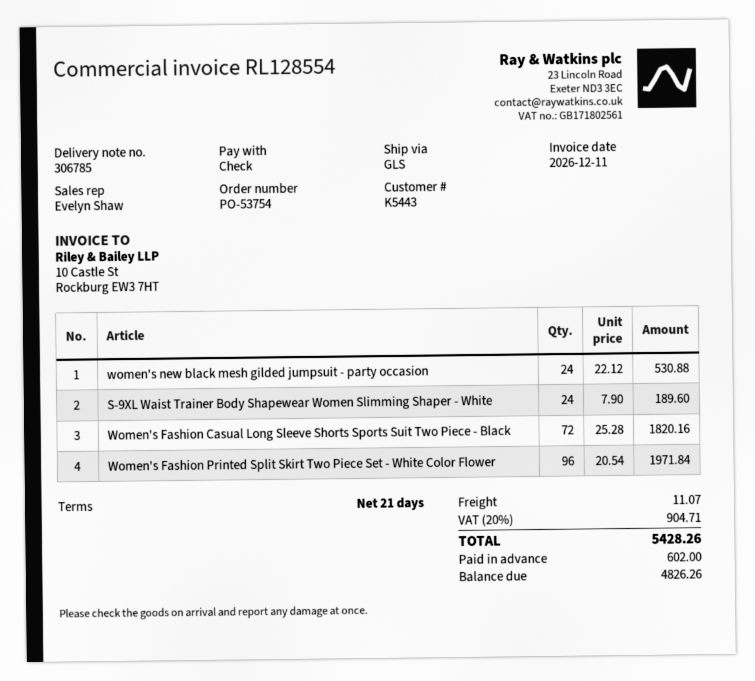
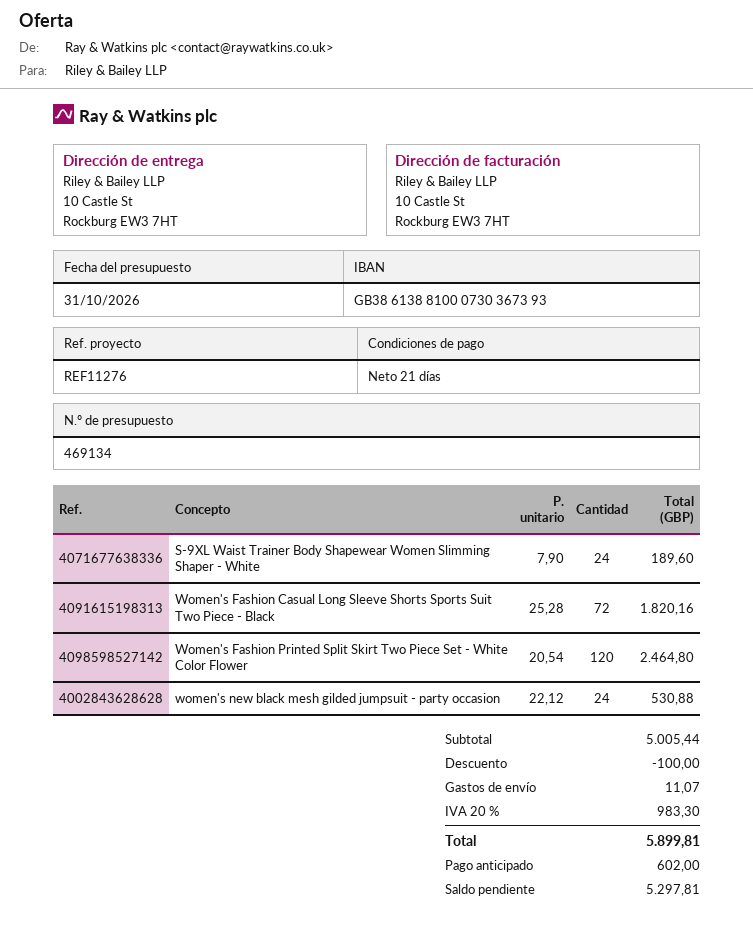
Women's Fashion Printed Split Skirt Two Piece Set - White Color Flower: 96 x 20.54 = 1971.84 -> 120 x 20.54 = 2464.80
discount: none -> 100.00
tax: 20% = 904.71 -> 20% = 983.30
total: 5428.26 -> 5899.81
balance: 4826.26 -> 5297.81

